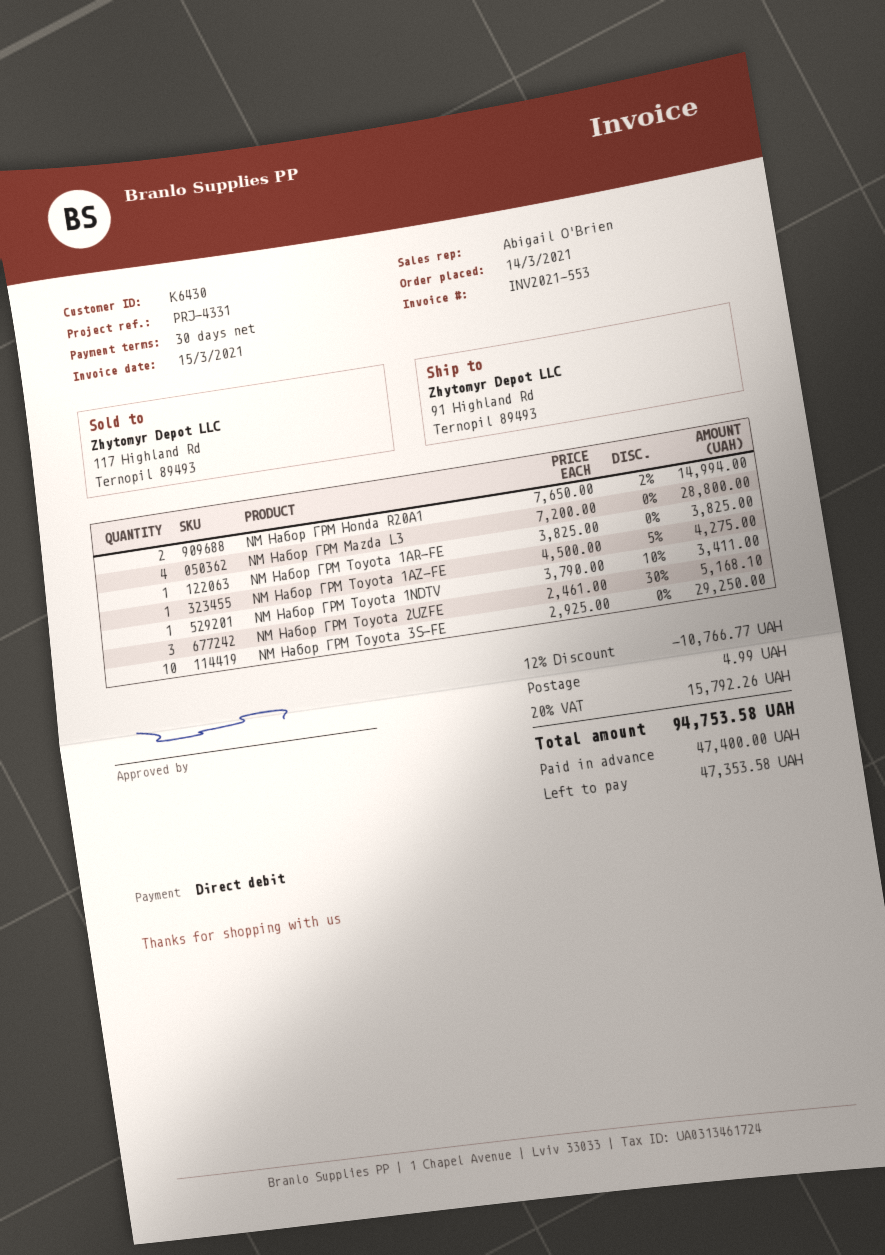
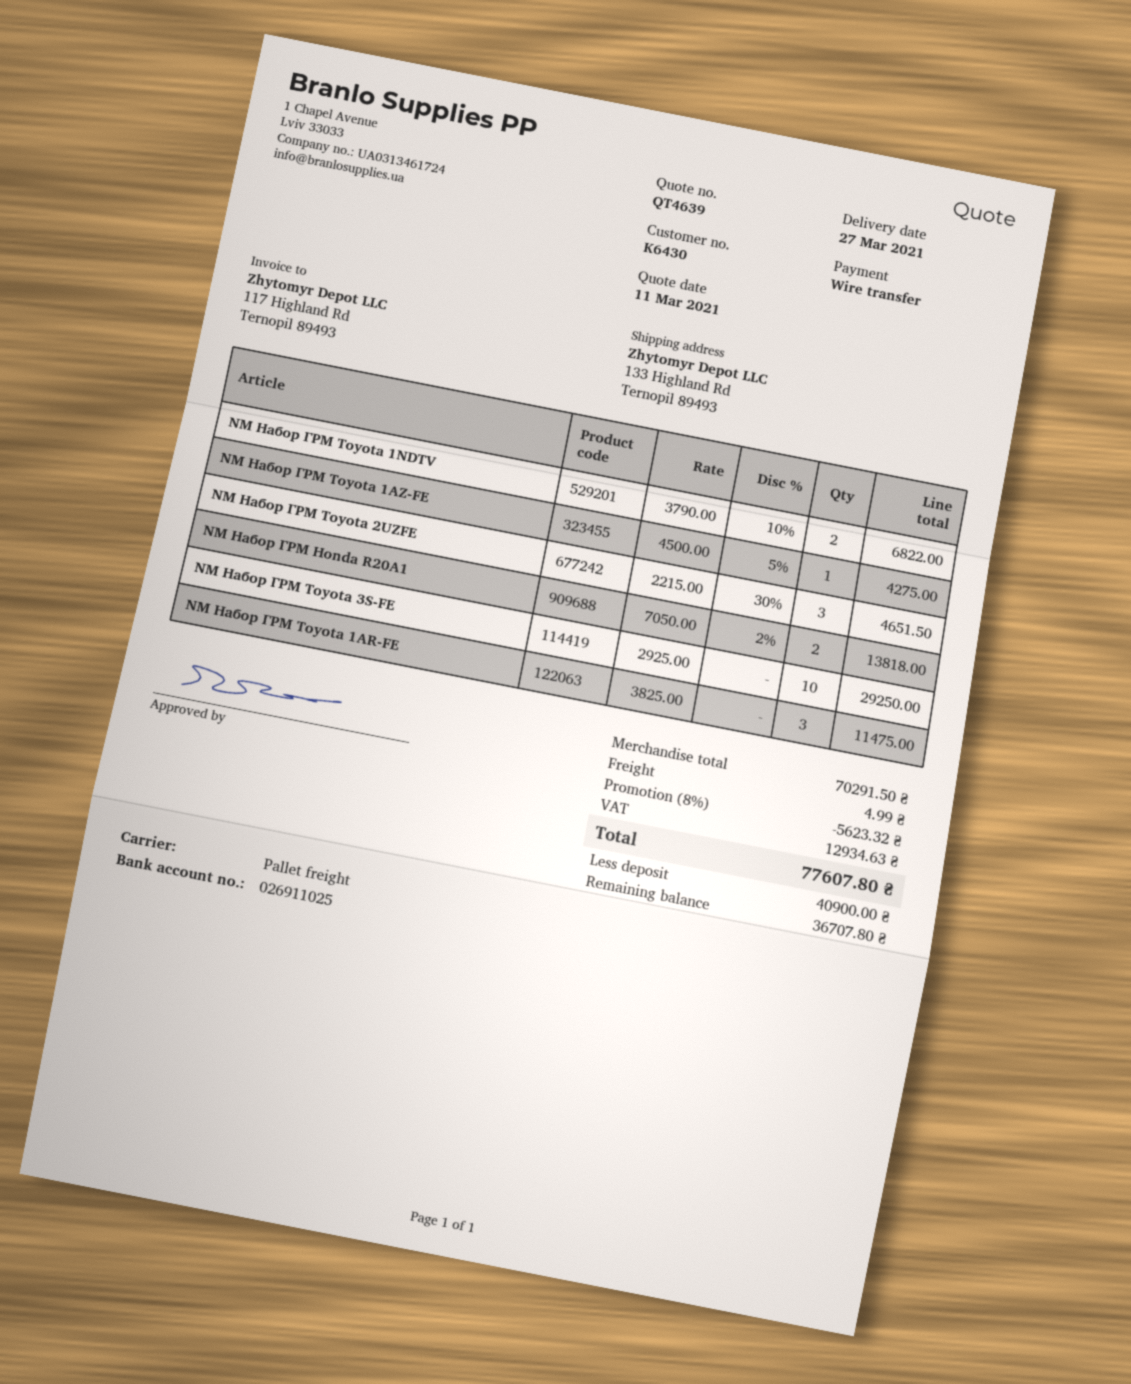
payment method: direct debit -> bank transfer
ship to: 91 Highland Rd, Ternopil 89493 -> 133 Highland Rd, Ternopil 89493
NM Набор ГРМ Honda R20A1: 2 x 7650.00 - 2% = 14994.00 -> 2 x 7050.00 - 2% = 13818.00
NM Набор ГРМ Mazda L3: 4 x 7200.00 = 28800.00 -> none
NM Набор ГРМ Toyota 1AR-FE: 1 x 3825.00 = 3825.00 -> 3 x 3825.00 = 11475.00
NM Набор ГРМ Toyota 1NDTV: 1 x 3790.00 - 10% = 3411.00 -> 2 x 3790.00 - 10% = 6822.00
NM Набор ГРМ Toyota 2UZFE: 3 x 2461.00 - 30% = 5168.10 -> 3 x 2215.00 - 30% = 4651.50
discount: 12% = 10766.77 -> 8% = 5623.32
tax: 15792.26 -> 12934.63
total: 94753.58 -> 77607.80
deposit: 47400.00 -> 40900.00
balance: 47353.58 -> 36707.80

